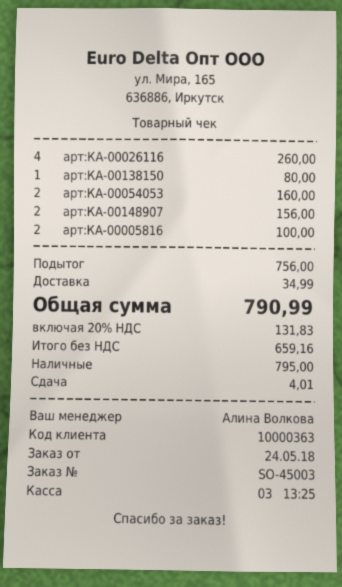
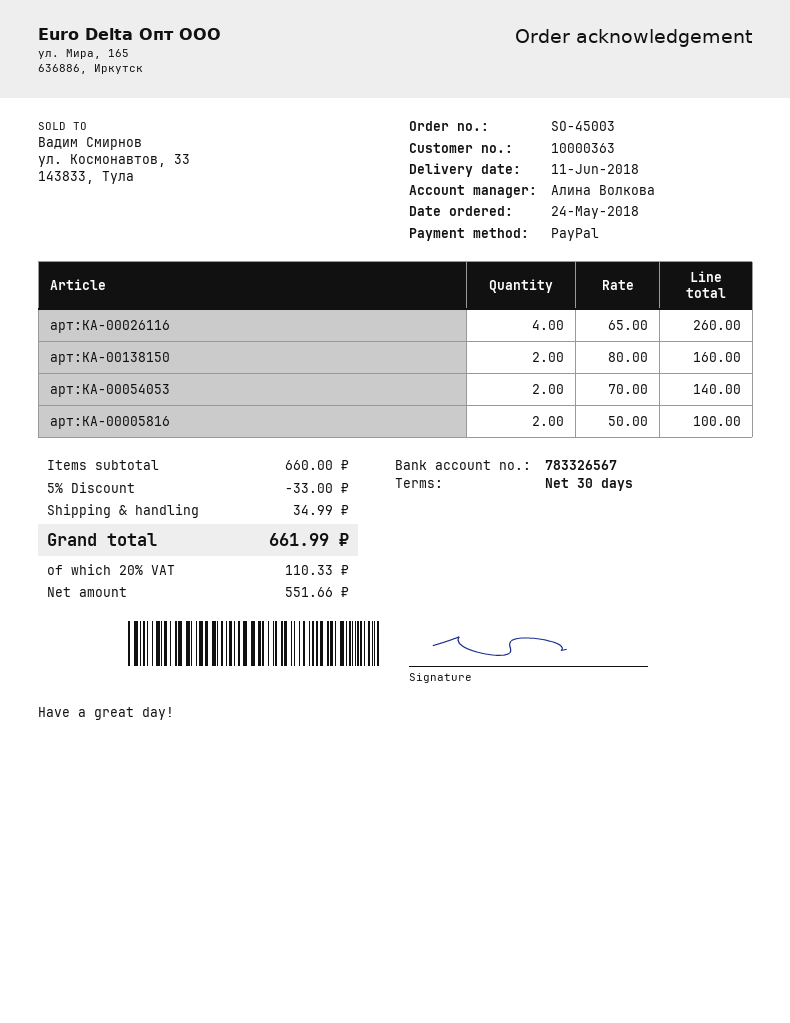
payment method: cash -> PayPal
арт:КА-00138150: 1 for 80.00 -> 2 for 160.00
арт:КА-00054053: 2 for 160.00 -> 2 for 140.00
арт:КА-00148907: 2 for 156.00 -> none
subtotal: 756.00 -> 660.00
discount: none -> 5% = 33.00
net: 659.16 -> 551.66
tax: 20% = 131.83 -> 20% = 110.33
total: 790.99 -> 661.99

